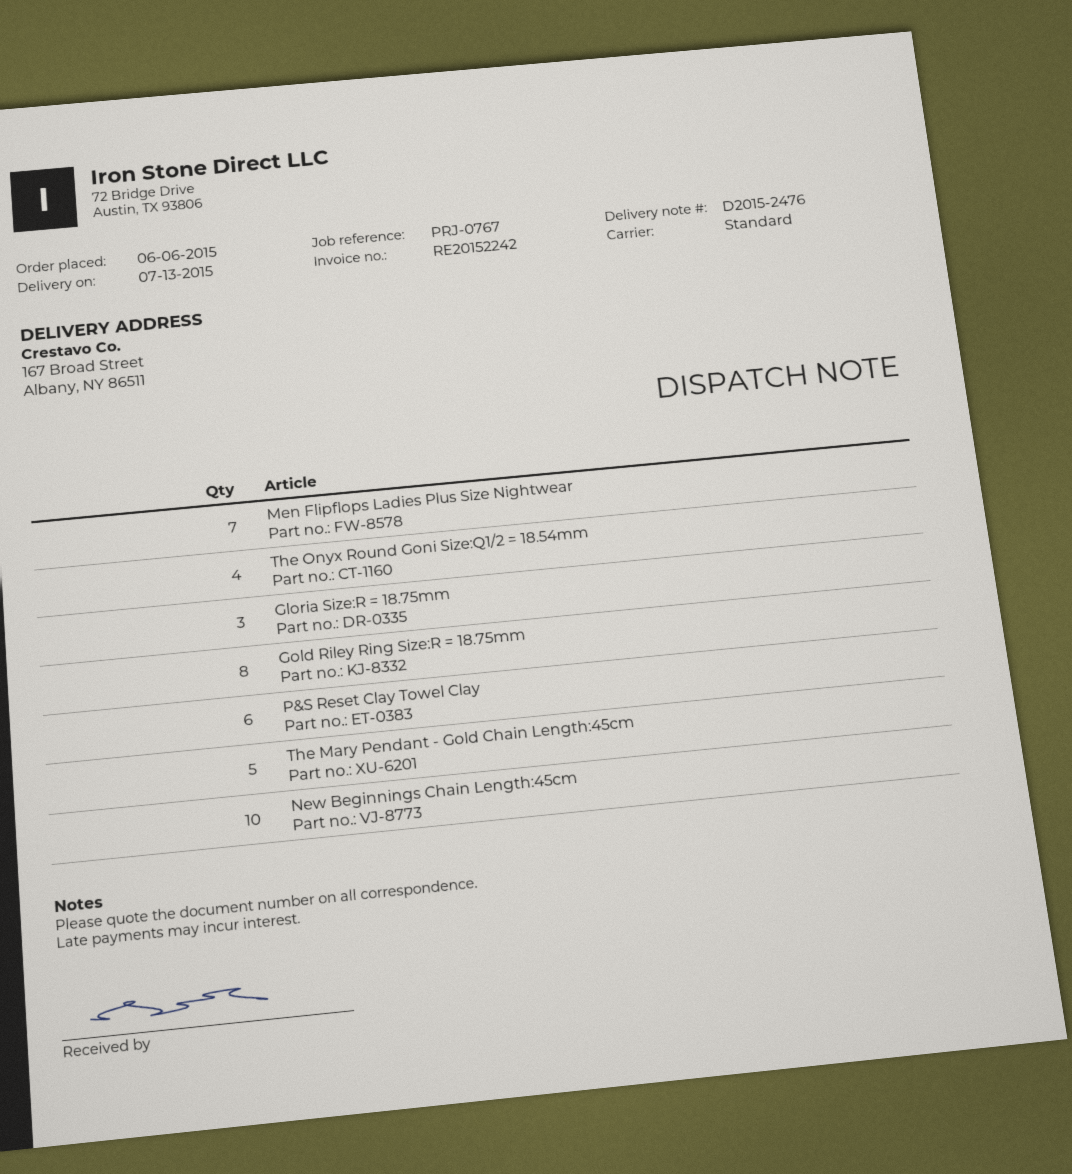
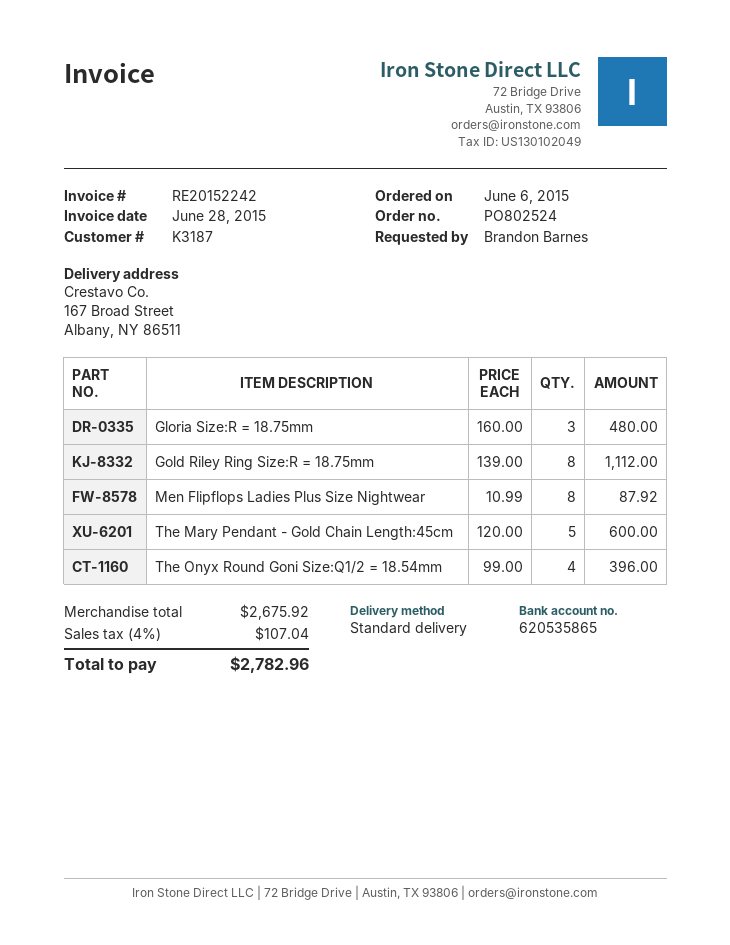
Men Flipflops Ladies Plus Size Nightwear: 7 -> 8
P&S Reset Clay Towel Clay: 6 -> none
New Beginnings Chain Length:45cm: 10 -> none

